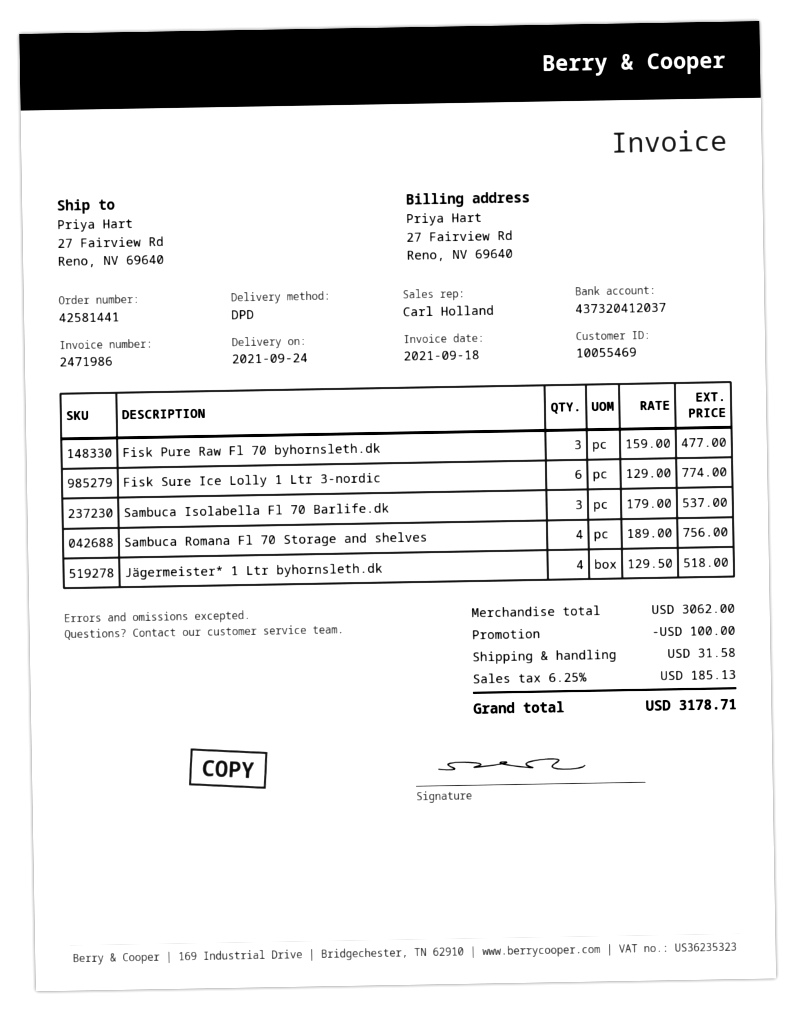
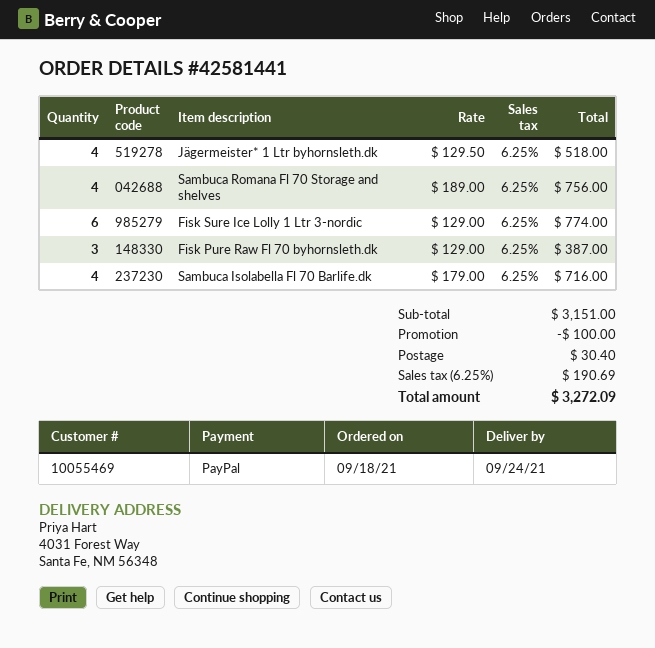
ship to: 27 Fairview Rd, Reno, NV 69640 -> 4031 Forest Way, Santa Fe, NM 56348
Fisk Pure Raw Fl 70 byhornsleth.dk: 3 x 159.00 = 477.00 -> 3 x 129.00 = 387.00
Sambuca Isolabella Fl 70 Barlife.dk: 3 x 179.00 = 537.00 -> 4 x 179.00 = 716.00
subtotal: 3062.00 -> 3151.00
shipping: 31.58 -> 30.40
tax: 6.25% = 185.13 -> 6.25% = 190.69
total: 3178.71 -> 3272.09

